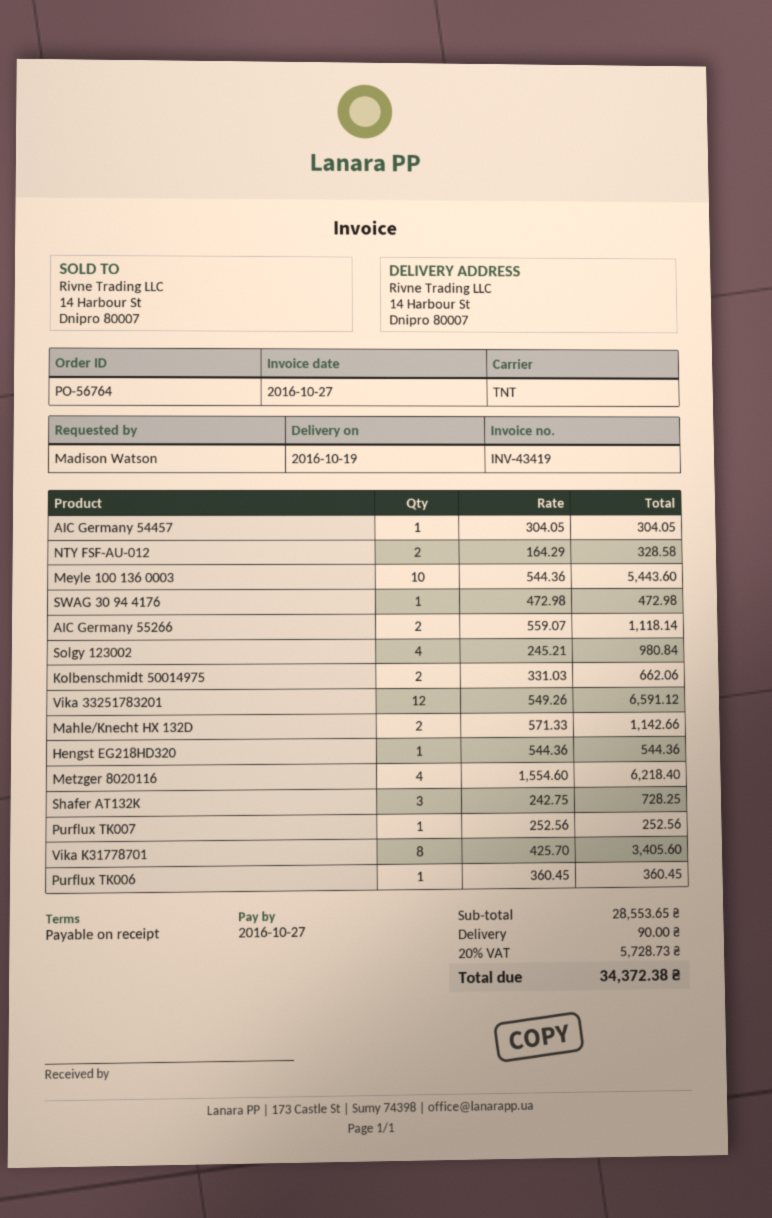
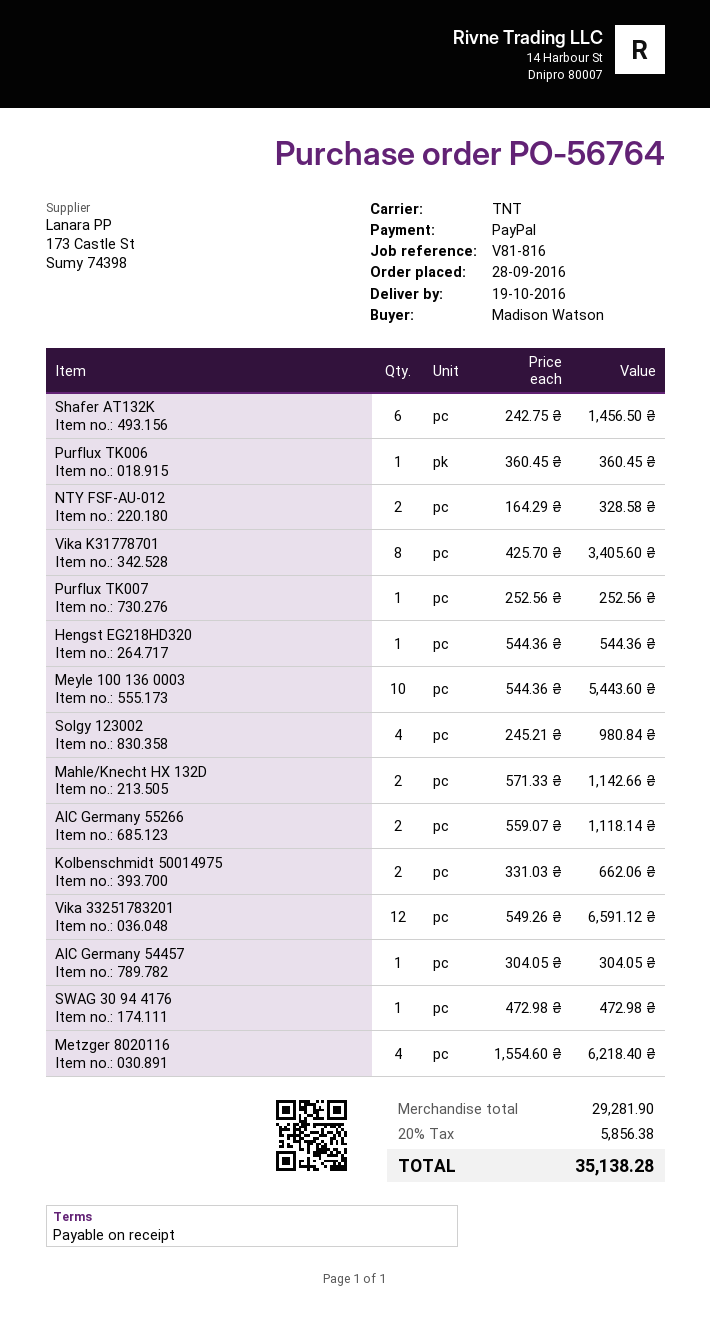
Shafer AT132K: 3 x 242.75 = 728.25 -> 6 x 242.75 = 1456.50
subtotal: 28553.65 -> 29281.90
shipping: 90.00 -> none
tax: 20% = 5728.73 -> 20% = 5856.38
total: 34372.38 -> 35138.28

